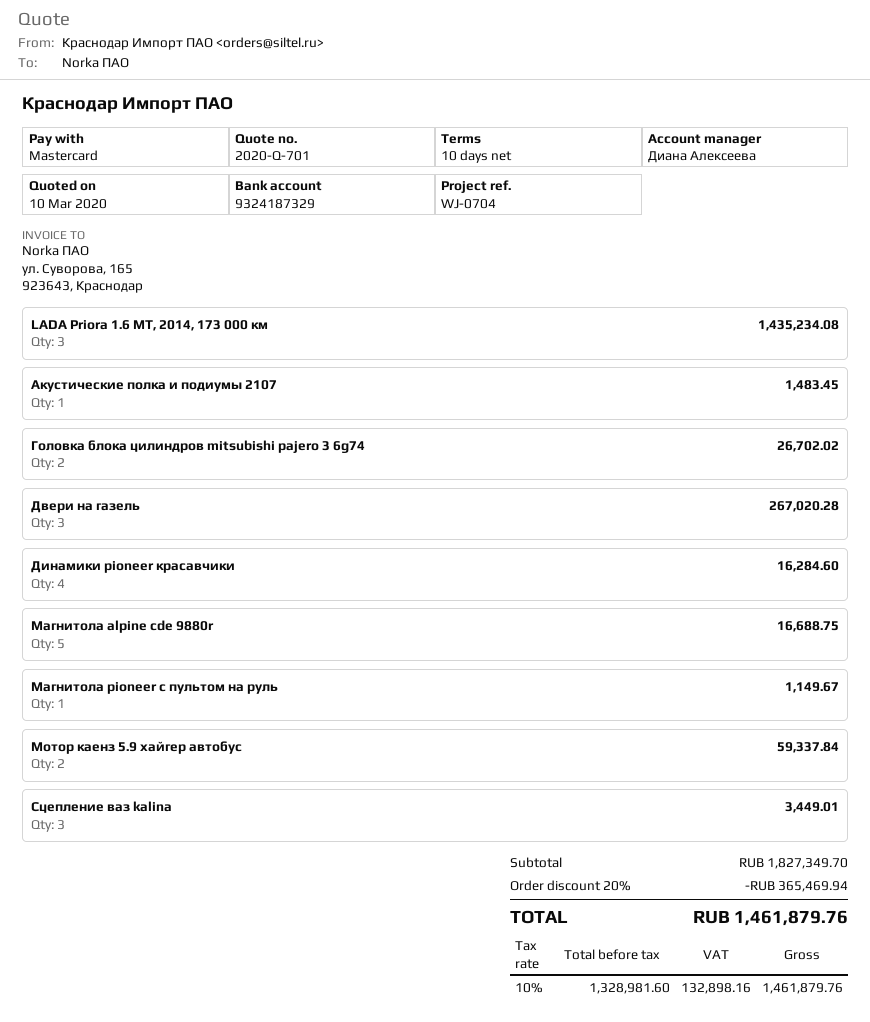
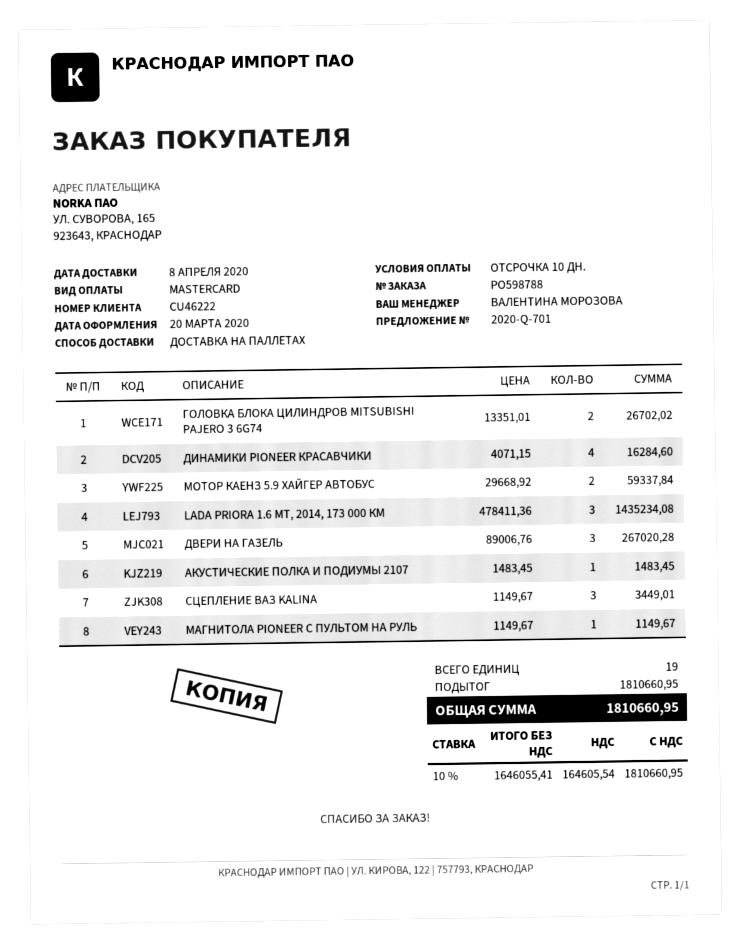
sales rep: Диана Алексеева -> ВАЛЕНТИНА МОРОЗОВА
Магнитола alpine cde 9880r: 5 for 16688.75 -> none
subtotal: 1827349.70 -> 1810660.95
discount: 20% = 365469.94 -> none
net: 1328981.60 -> 1646055.41
tax: 10% = 132898.16 -> 10% = 164605.54
total: 1461879.76 -> 1810660.95

